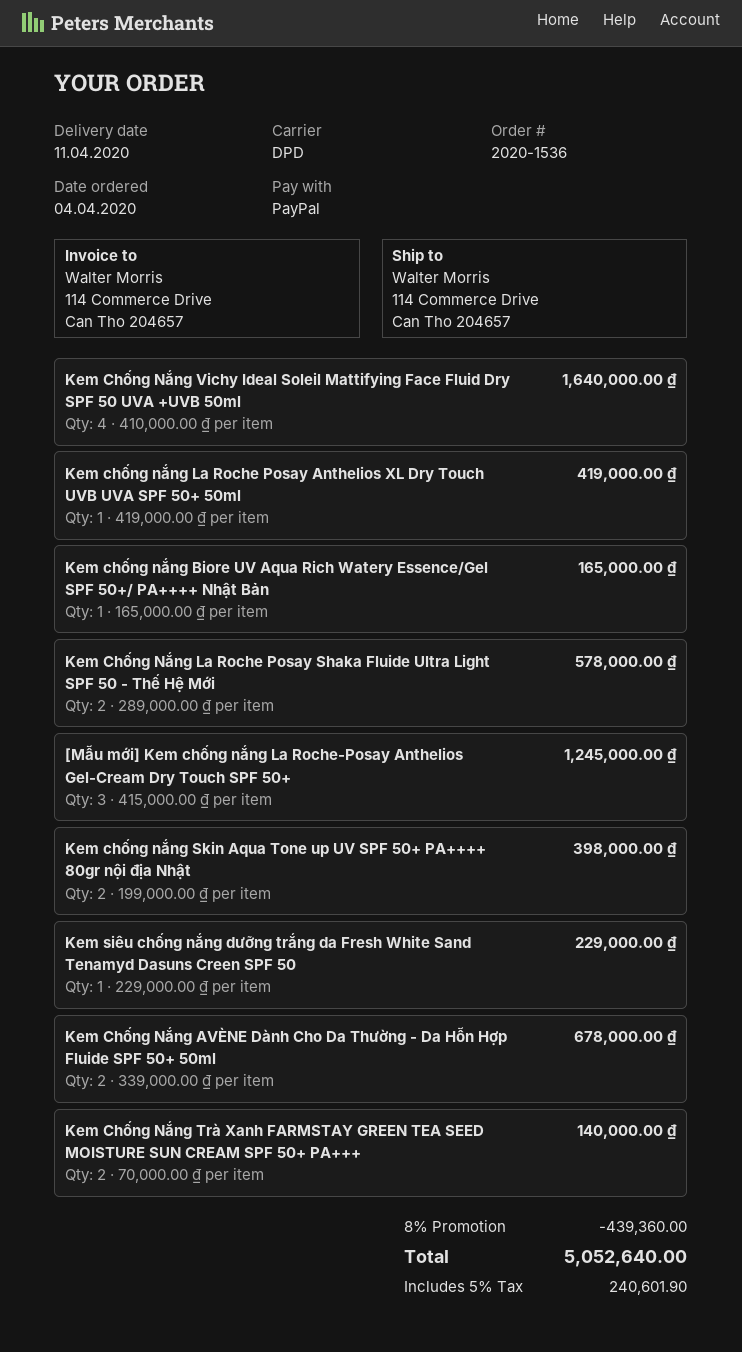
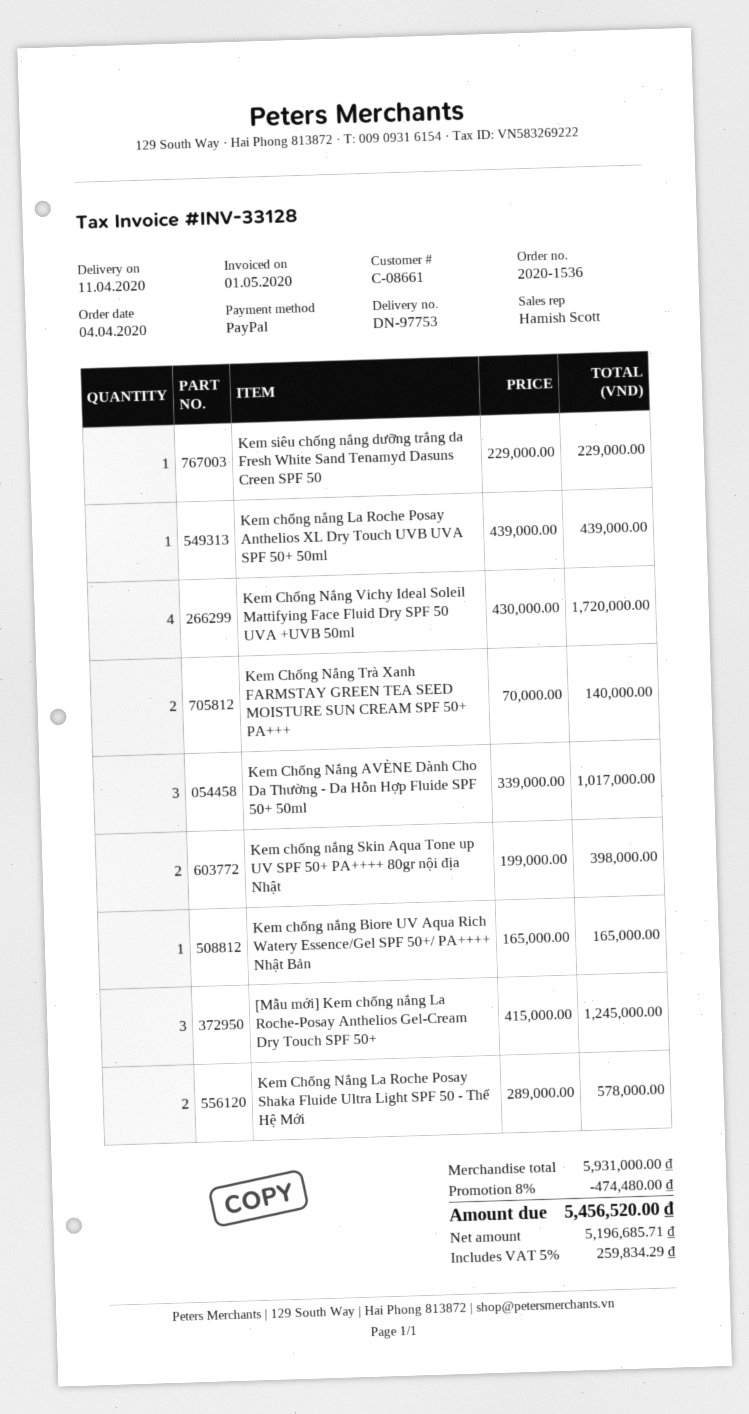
Kem Chống Nắng Vichy Ideal Soleil Mattifying Face Fluid Dry SPF 50 UVA +UVB 50ml: 4 x 410000.00 = 1640000.00 -> 4 x 430000.00 = 1720000.00
Kem chống nắng La Roche Posay Anthelios XL Dry Touch UVB UVA SPF 50+ 50ml: 1 x 419000.00 = 419000.00 -> 1 x 439000.00 = 439000.00
Kem Chống Nắng AVÈNE Dành Cho Da Thường - Da Hỗn Hợp Fluide SPF 50+ 50ml: 2 x 339000.00 = 678000.00 -> 3 x 339000.00 = 1017000.00
discount: 8% = 439360.00 -> 8% = 474480.00
tax: 5% = 240601.90 -> 5% = 259834.29
total: 5052640.00 -> 5456520.00

